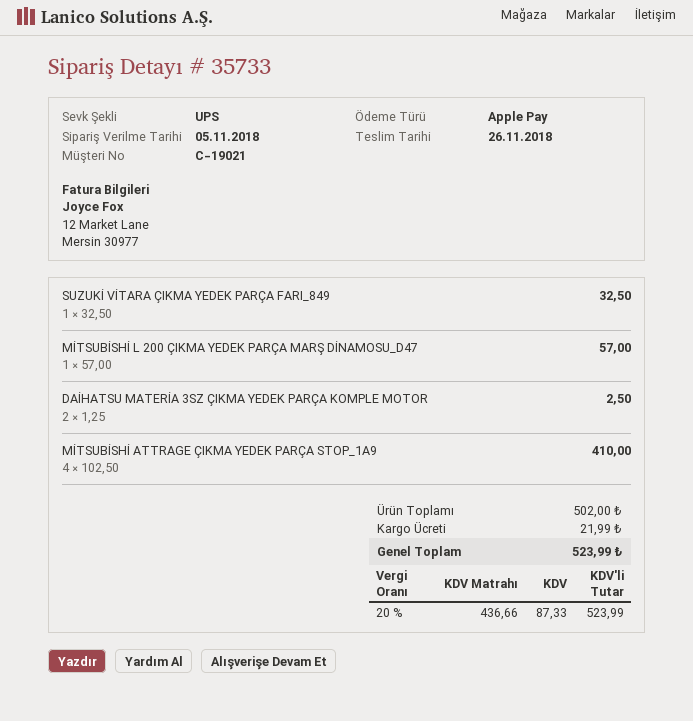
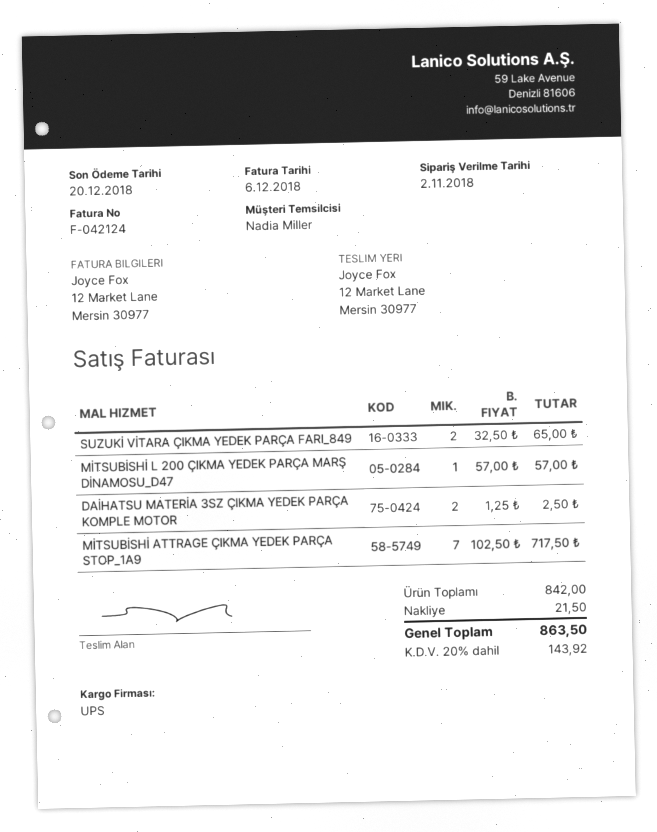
order date: 2018-11-05 -> 2018-11-02
SUZUKİ VİTARA ÇIKMA YEDEK PARÇA FARI_849: 1 x 32.50 = 32.50 -> 2 x 32.50 = 65.00
MİTSUBİSHİ ATTRAGE ÇIKMA YEDEK PARÇA STOP_1A9: 4 x 102.50 = 410.00 -> 7 x 102.50 = 717.50
subtotal: 502.00 -> 842.00
shipping: 21.99 -> 21.50
tax: 20% = 87.33 -> 20% = 143.92
total: 523.99 -> 863.50

